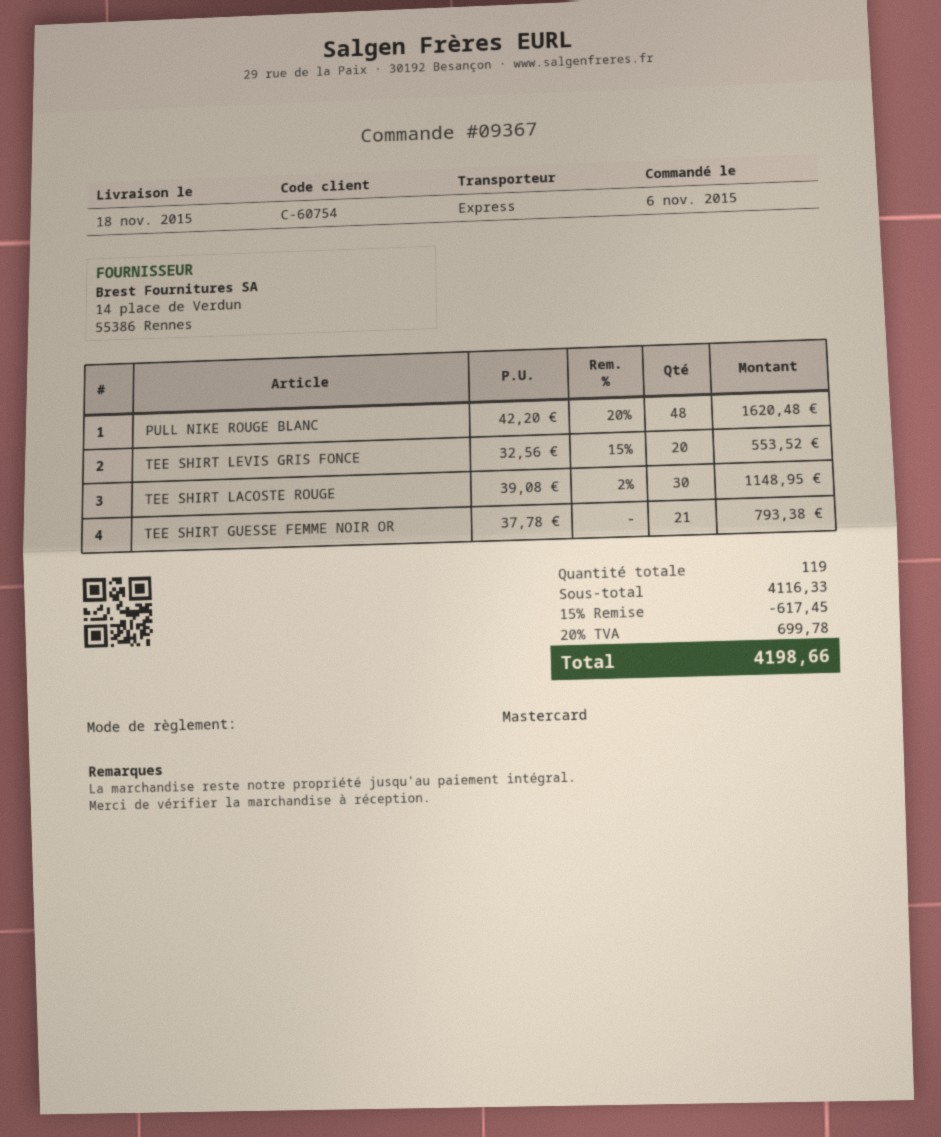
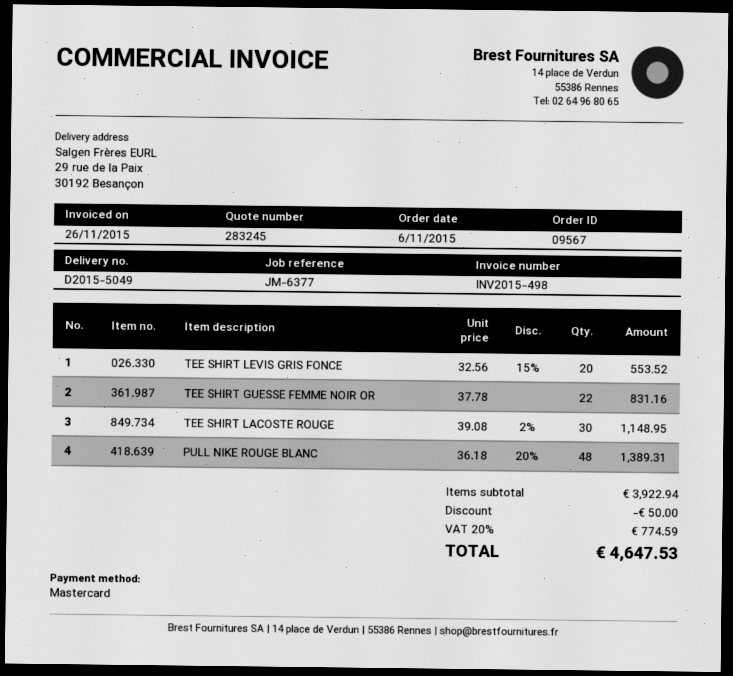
order number: 09367 -> 09567
PULL NIKE ROUGE BLANC: 48 x 42.20 - 20% = 1620.48 -> 48 x 36.18 - 20% = 1389.31
TEE SHIRT GUESSE FEMME NOIR OR: 21 x 37.78 = 793.38 -> 22 x 37.78 = 831.16
subtotal: 4116.33 -> 3922.94
discount: 617.45 -> 50.00
tax: 20% = 699.78 -> 20% = 774.59
total: 4198.66 -> 4647.53

